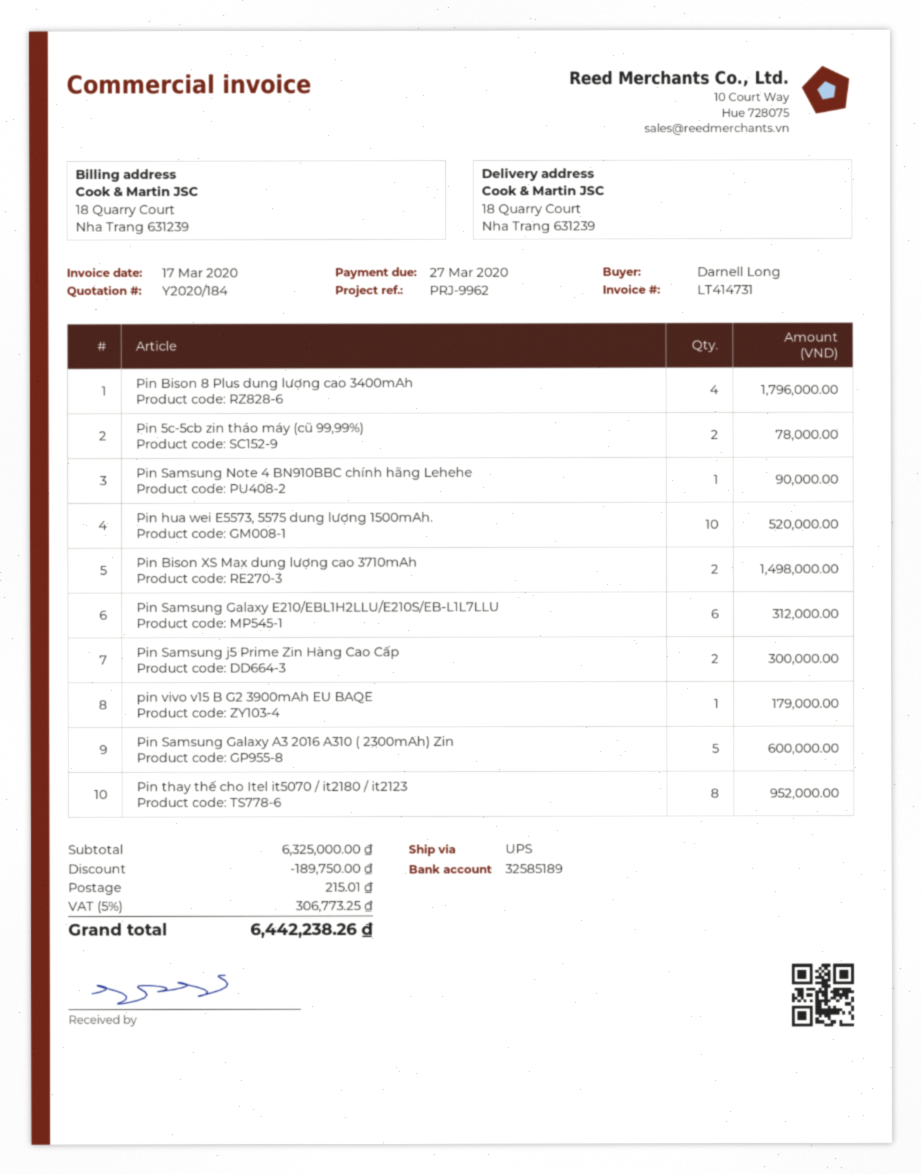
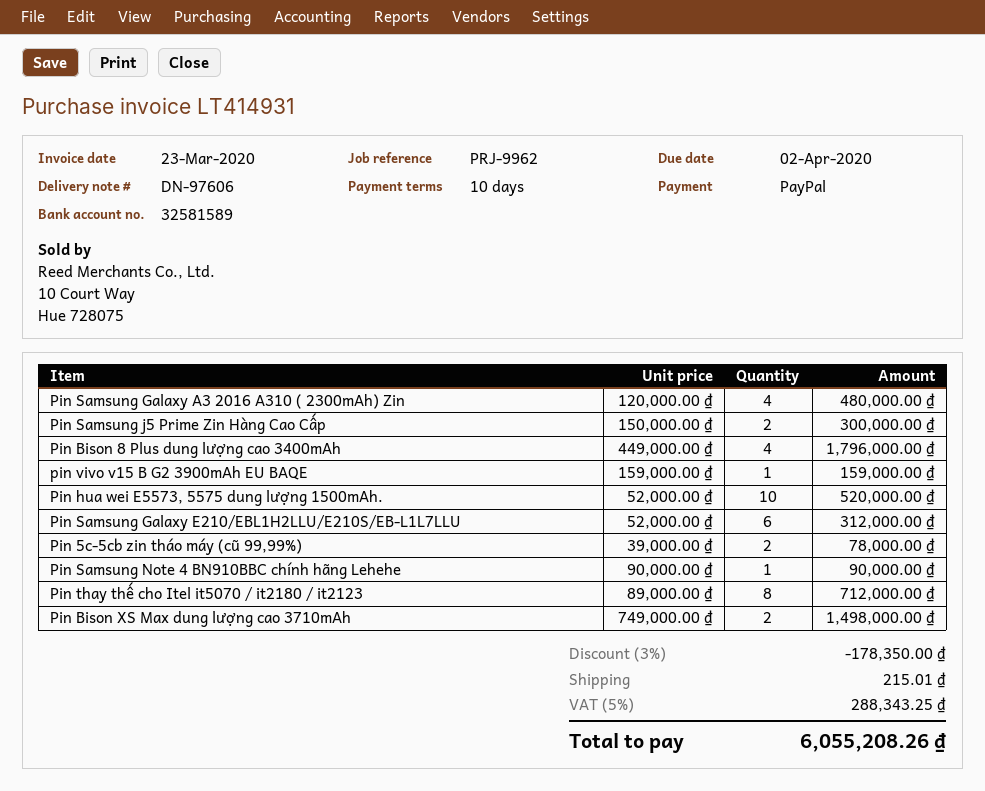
invoice number: LT414731 -> LT414931
invoice date: 2020-03-17 -> 2020-03-23
due date: 2020-03-27 -> 2020-04-02
bank account: 32585189 -> 32581589
pin vivo v15 B G2 3900mAh EU BAQE: 1 for 179000.00 -> 1 for 159000.00
Pin Samsung Galaxy A3 2016 A310 ( 2300mAh) Zin: 5 for 600000.00 -> 4 for 480000.00
Pin thay thế cho Itel it5070 / it2180 / it2123: 8 for 952000.00 -> 8 for 712000.00
discount: 189750.00 -> 178350.00
tax: 5% = 306773.25 -> 5% = 288343.25
total: 6442238.26 -> 6055208.26

